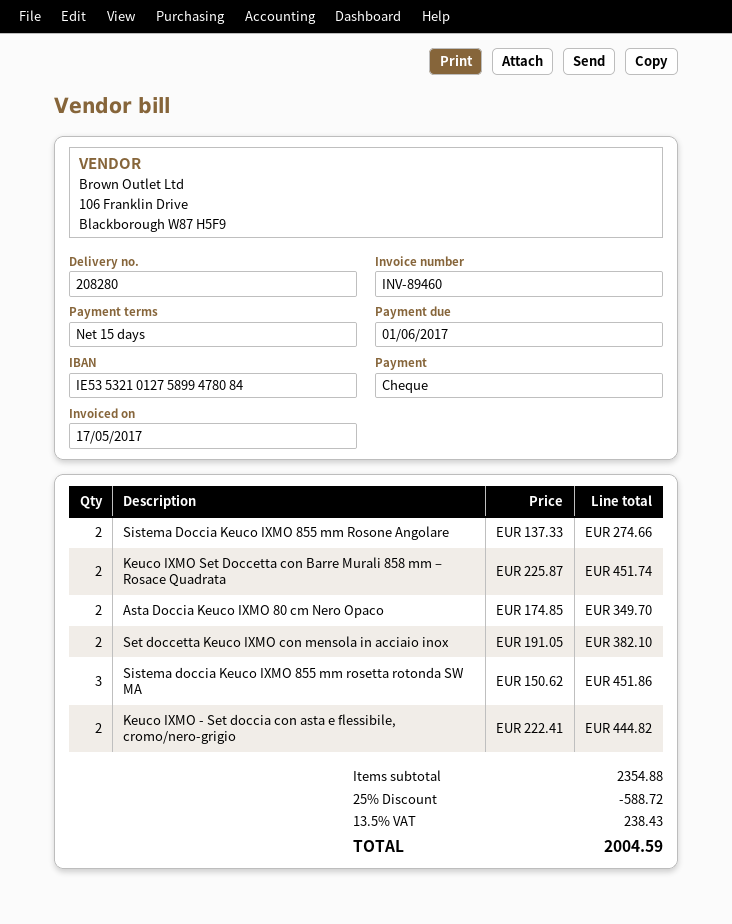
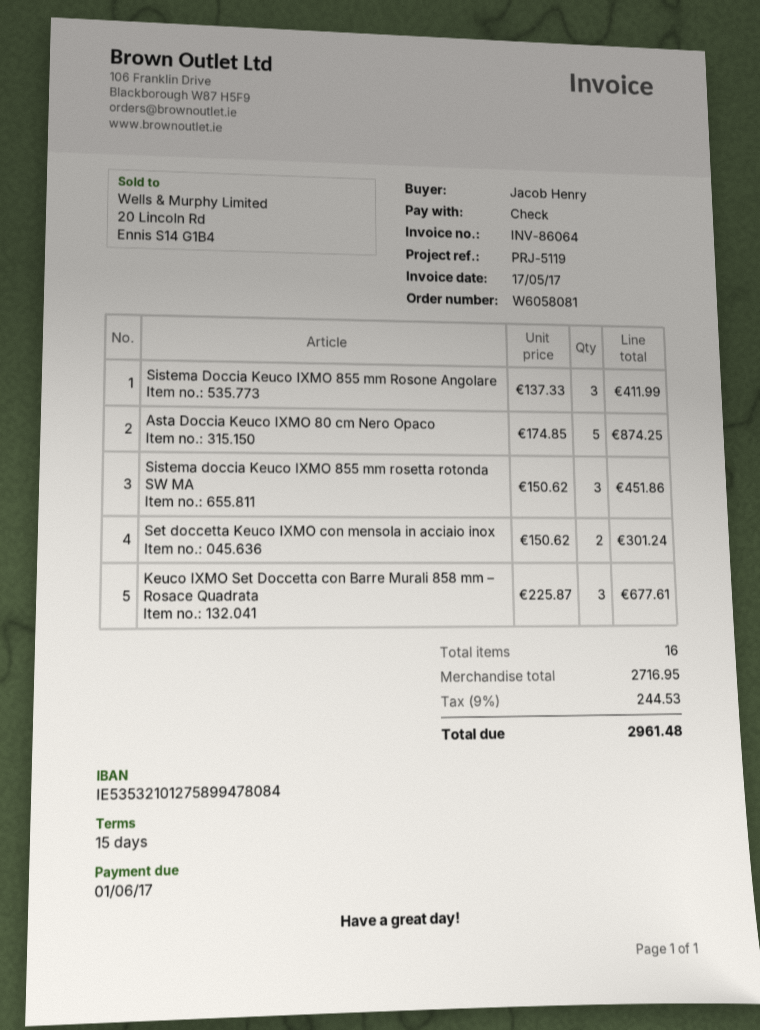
invoice number: INV-89460 -> INV-86064
Sistema Doccia Keuco IXMO 855 mm Rosone Angolare: 2 x 137.33 = 274.66 -> 3 x 137.33 = 411.99
Keuco IXMO Set Doccetta con Barre Murali 858 mm – Rosace Quadrata: 2 x 225.87 = 451.74 -> 3 x 225.87 = 677.61
Asta Doccia Keuco IXMO 80 cm Nero Opaco: 2 x 174.85 = 349.70 -> 5 x 174.85 = 874.25
Set doccetta Keuco IXMO con mensola in acciaio inox: 2 x 191.05 = 382.10 -> 2 x 150.62 = 301.24
Keuco IXMO - Set doccia con asta e flessibile, cromo/nero-grigio: 2 x 222.41 = 444.82 -> none
subtotal: 2354.88 -> 2716.95
discount: 25% = 588.72 -> none
tax: 13.5% = 238.43 -> 9% = 244.53
total: 2004.59 -> 2961.48

